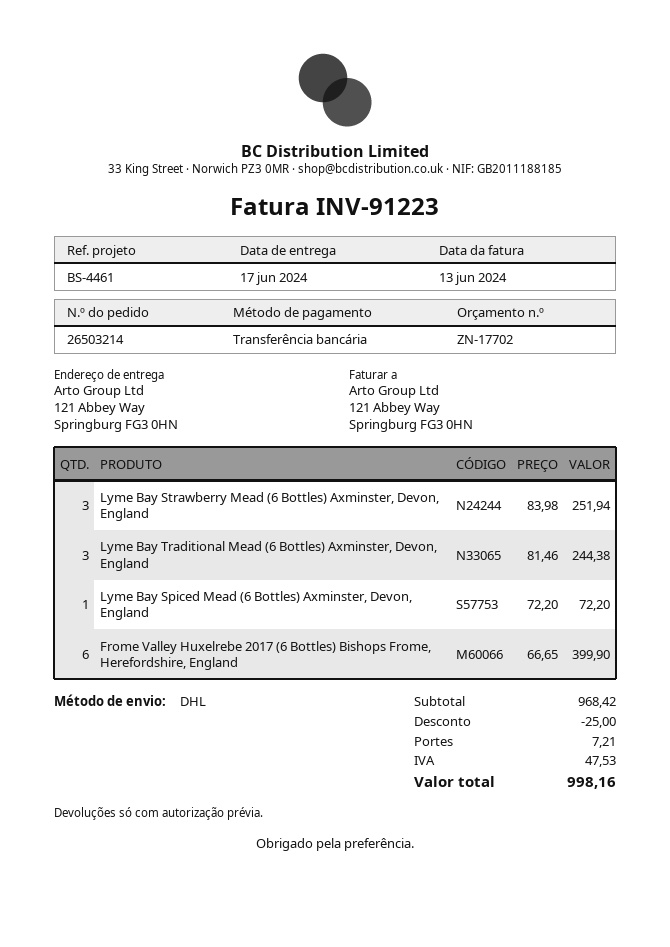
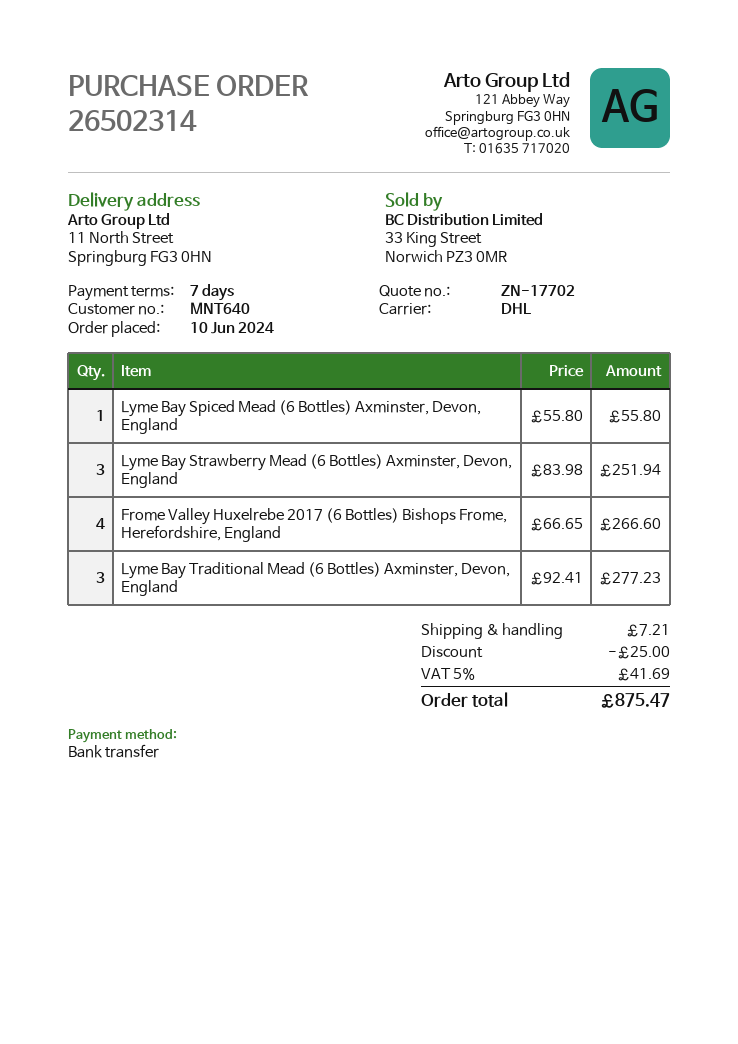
order number: 26503214 -> 26502314
ship to: 121 Abbey Way, Springburg FG3 0HN -> 11 North Street, Springburg FG3 0HN
Lyme Bay Traditional Mead (6 Bottles) Axminster, Devon, England: 3 x 81.46 = 244.38 -> 3 x 92.41 = 277.23
Lyme Bay Spiced Mead (6 Bottles) Axminster, Devon, England: 1 x 72.20 = 72.20 -> 1 x 55.80 = 55.80
Frome Valley Huxelrebe 2017 (6 Bottles) Bishops Frome, Herefordshire, England: 6 x 66.65 = 399.90 -> 4 x 66.65 = 266.60
tax: 47.53 -> 41.69
total: 998.16 -> 875.47

